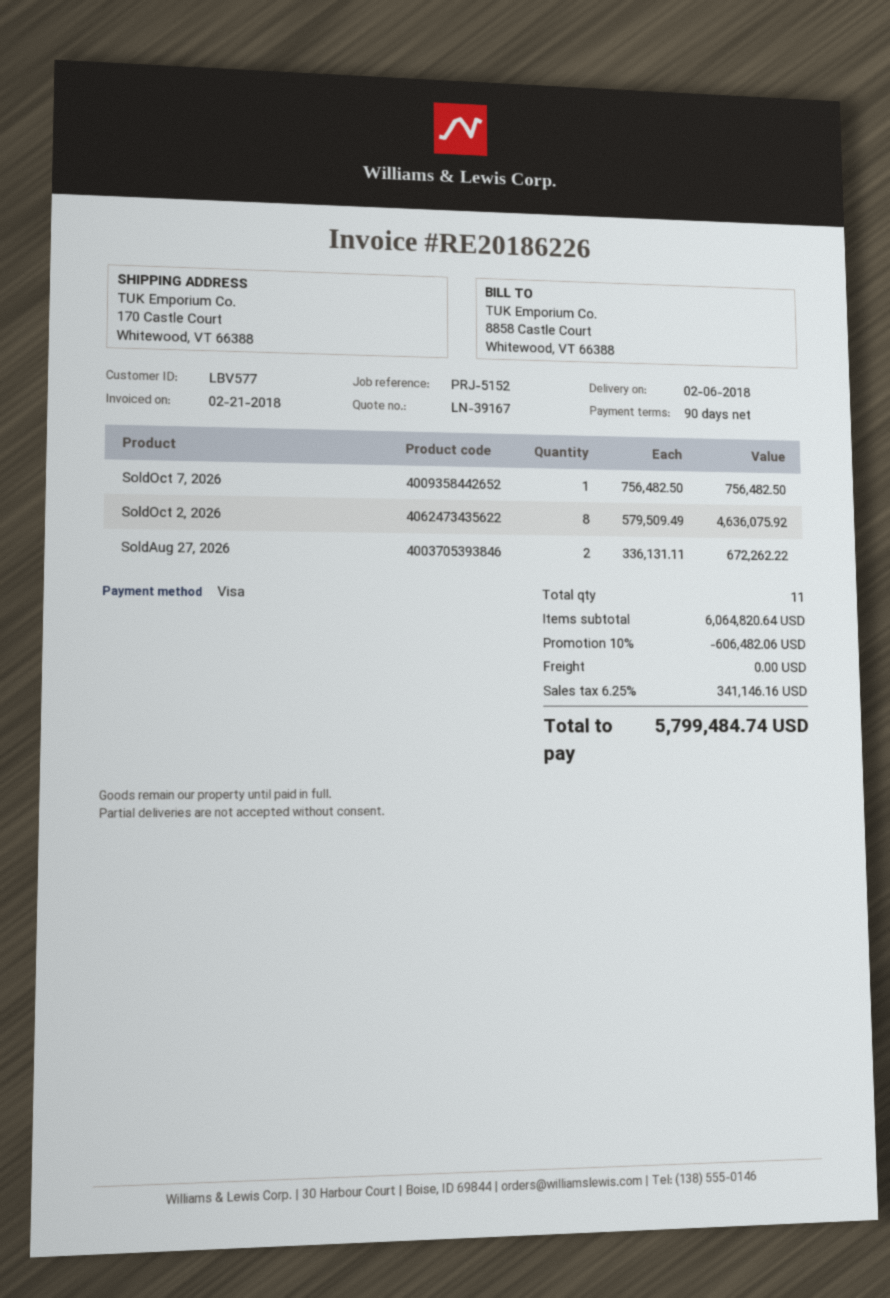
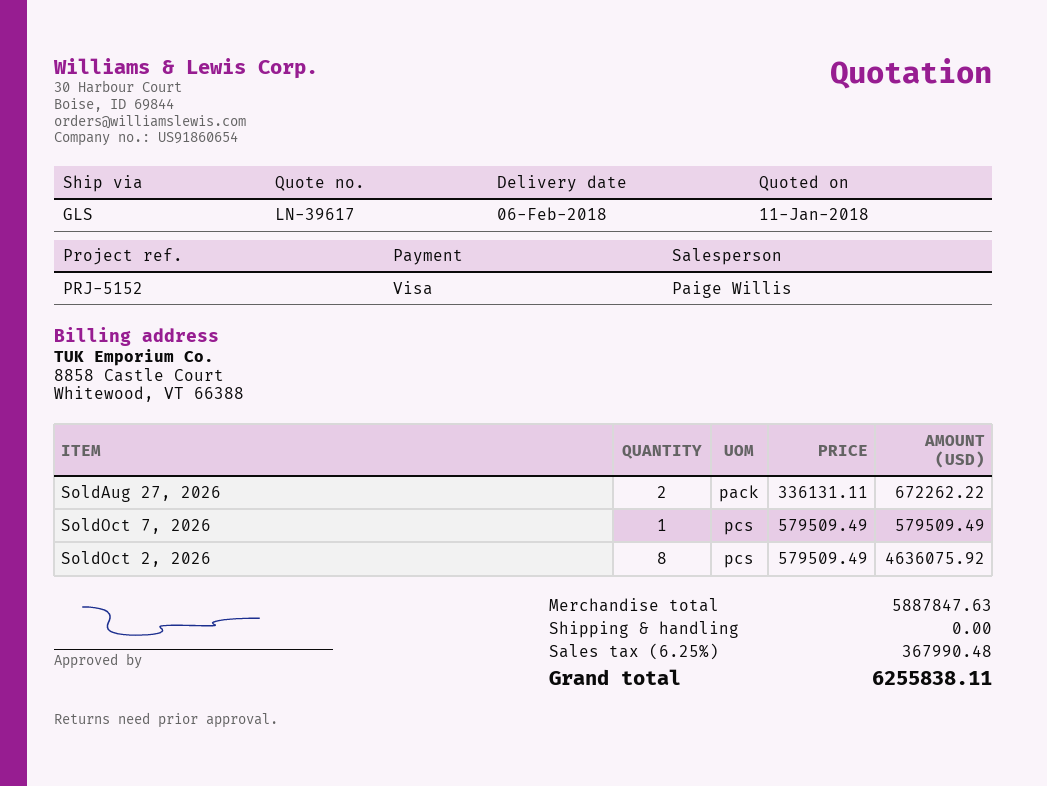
quote number: LN-39167 -> LN-39617
SoldOct 7, 2026: 1 x 756482.50 = 756482.50 -> 1 x 579509.49 = 579509.49
subtotal: 6064820.64 -> 5887847.63
discount: 10% = 606482.06 -> none
tax: 6.25% = 341146.16 -> 6.25% = 367990.48
total: 5799484.74 -> 6255838.11

